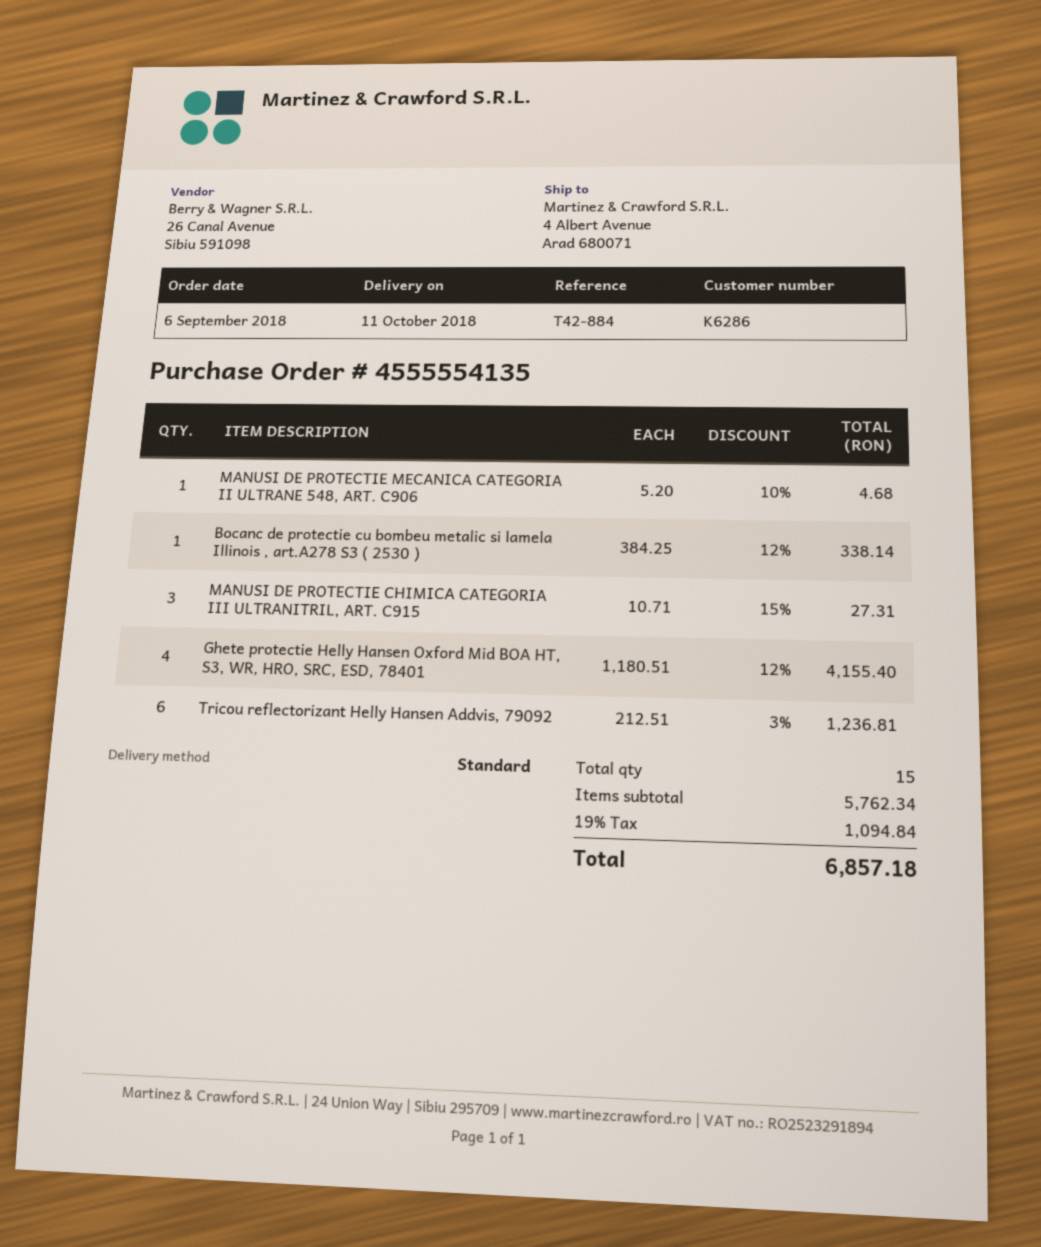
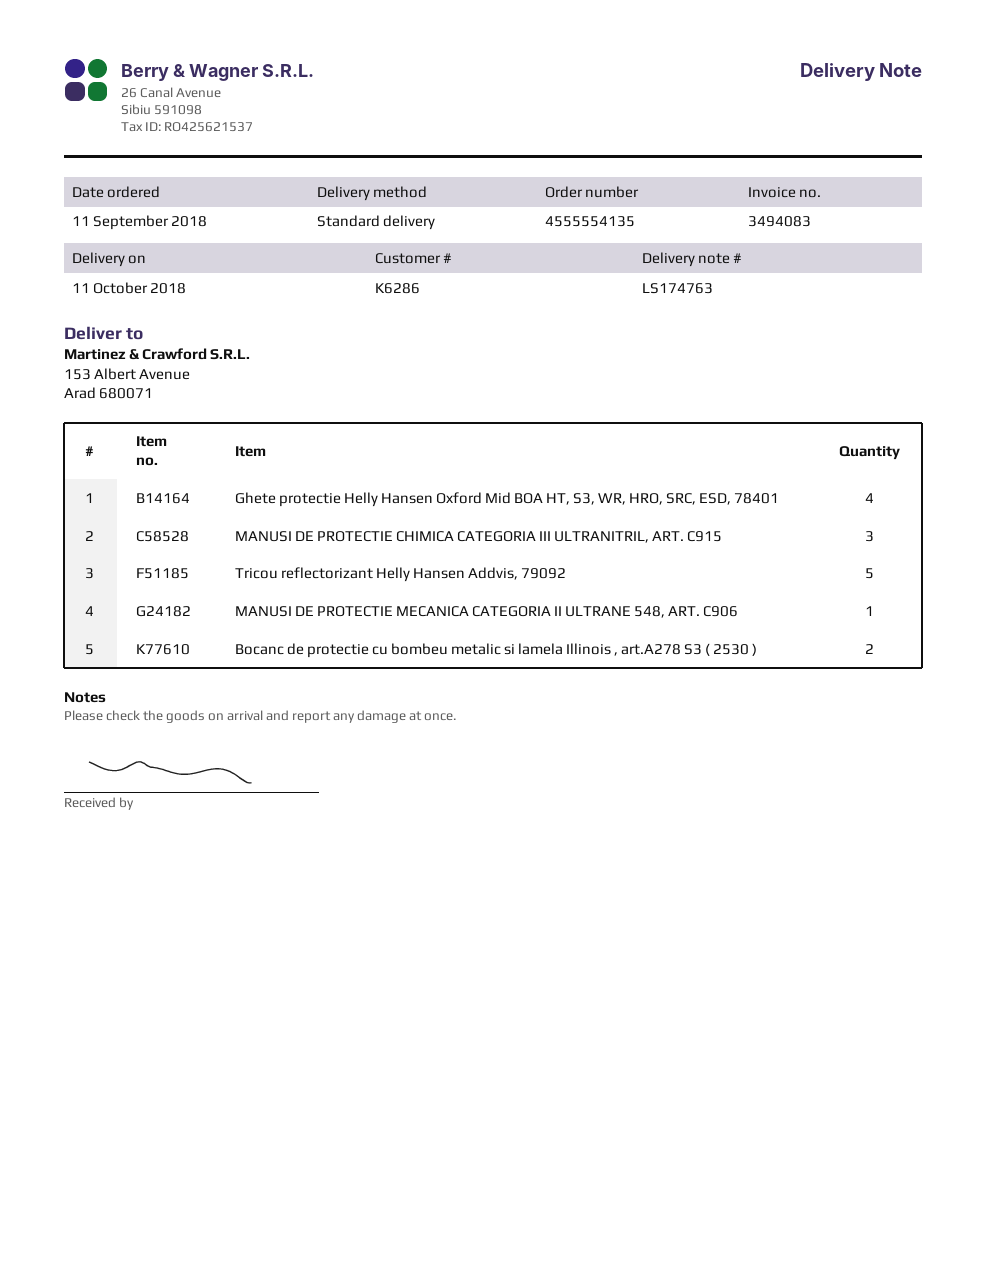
order date: 2018-09-06 -> 2018-09-11
ship to: 4 Albert Avenue, Arad 680071 -> 153 Albert Avenue, Arad 680071
Bocanc de protectie cu bombeu metalic si lamela Illinois , art.A278 S3 ( 2530 ): 1 -> 2
Tricou reflectorizant Helly Hansen Addvis, 79092: 6 -> 5

